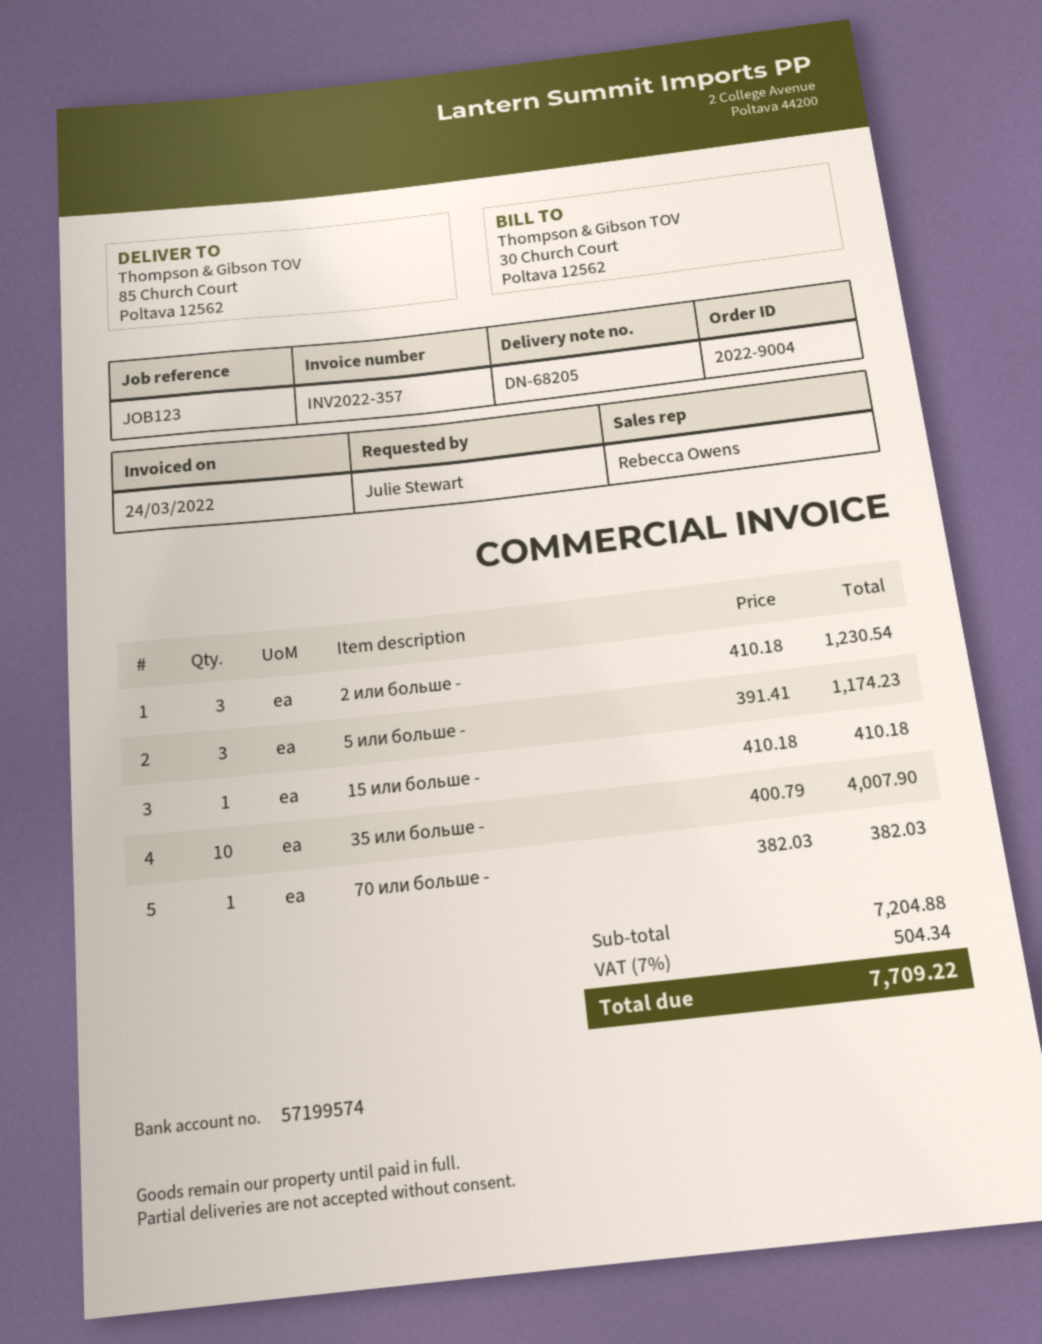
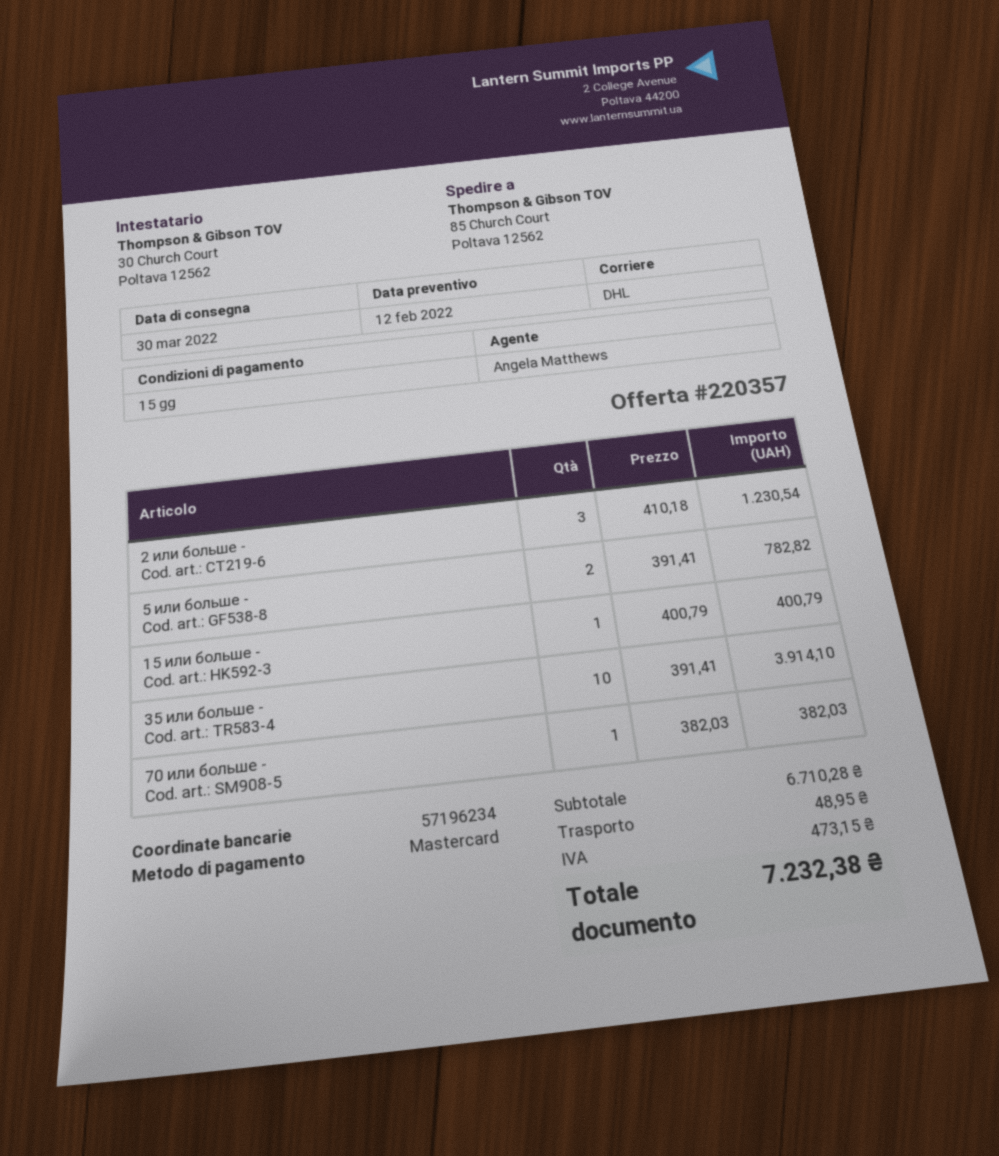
sales rep: Rebecca Owens -> Angela Matthews
bank account: 57199574 -> 57196234
5 или больше -: 3 x 391.41 = 1174.23 -> 2 x 391.41 = 782.82
15 или больше -: 1 x 410.18 = 410.18 -> 1 x 400.79 = 400.79
35 или больше -: 10 x 400.79 = 4007.90 -> 10 x 391.41 = 3914.10
subtotal: 7204.88 -> 6710.28
shipping: none -> 48.95
tax: 504.34 -> 473.15
total: 7709.22 -> 7232.38

